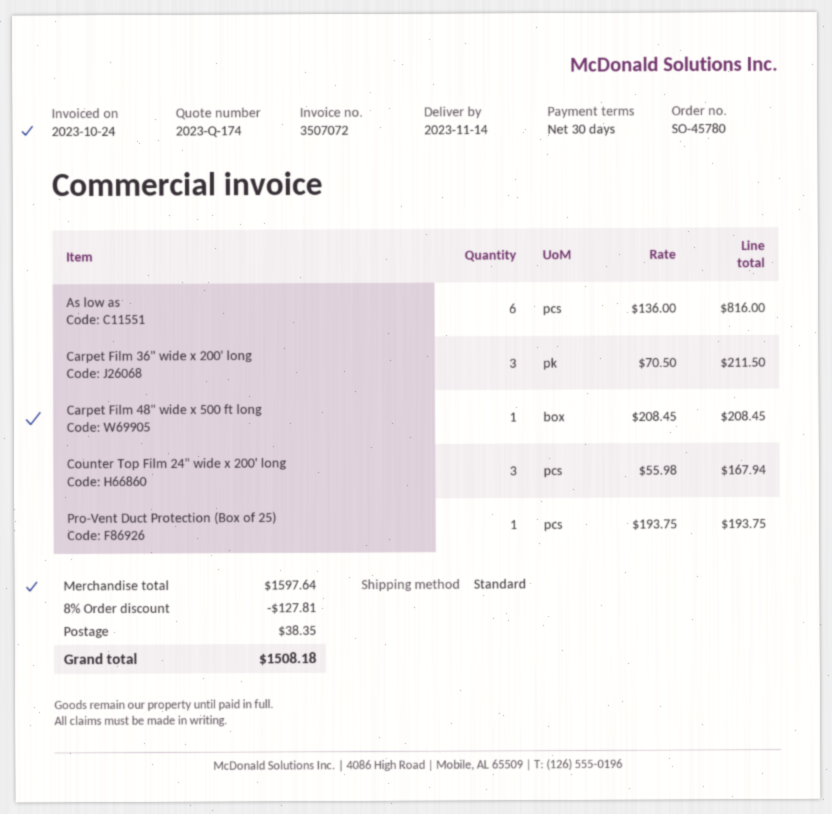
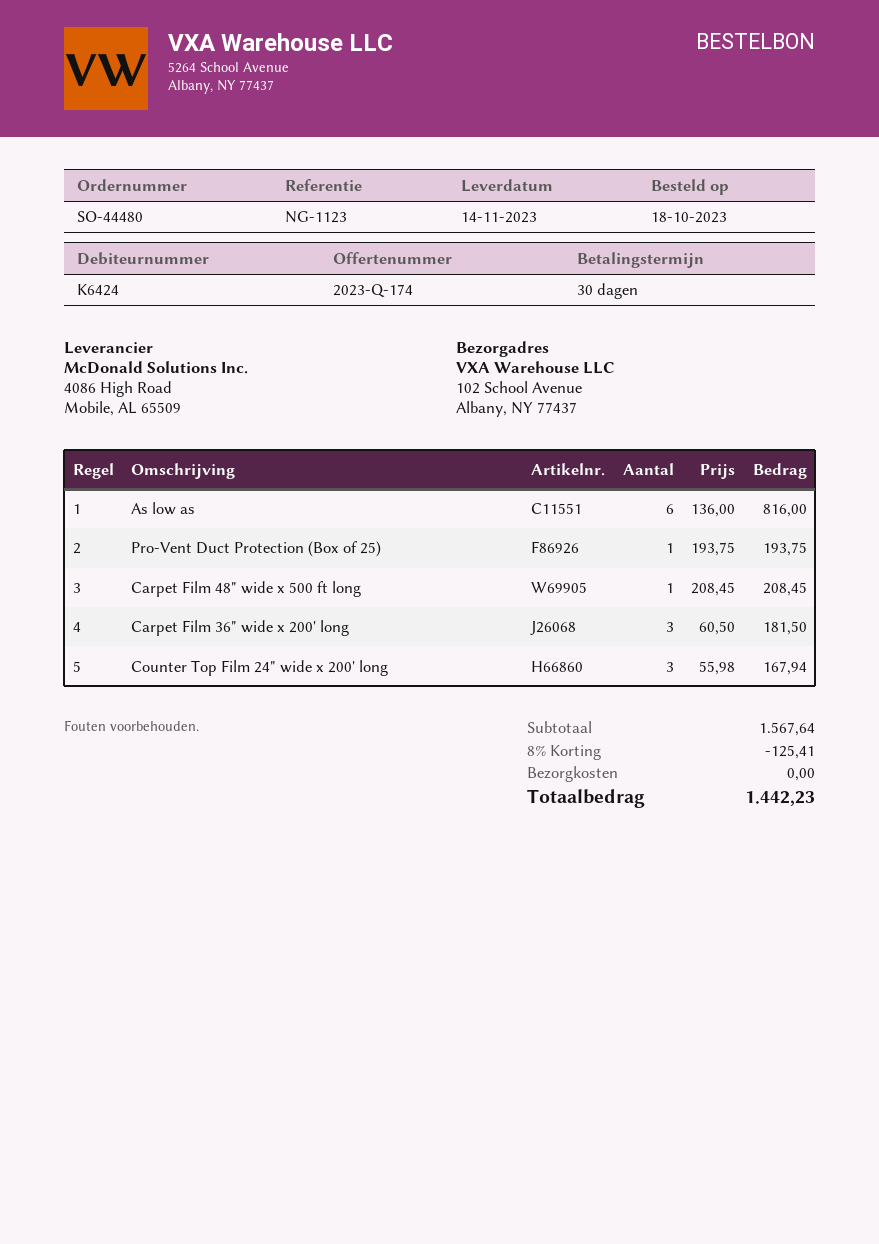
order number: SO-45780 -> SO-44480
Carpet Film 36" wide x 200' long: 3 x 70.50 = 211.50 -> 3 x 60.50 = 181.50
subtotal: 1597.64 -> 1567.64
discount: 8% = 127.81 -> 8% = 125.41
shipping: 38.35 -> 0.00
total: 1508.18 -> 1442.23

